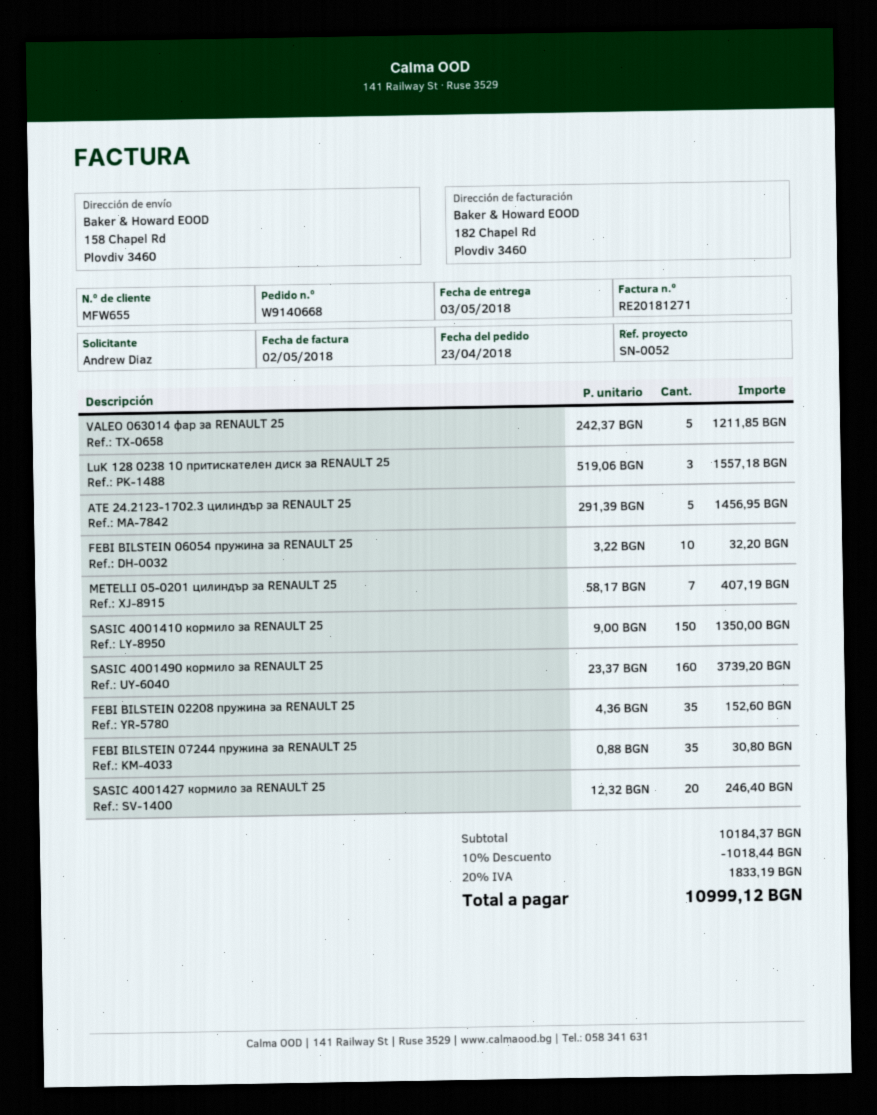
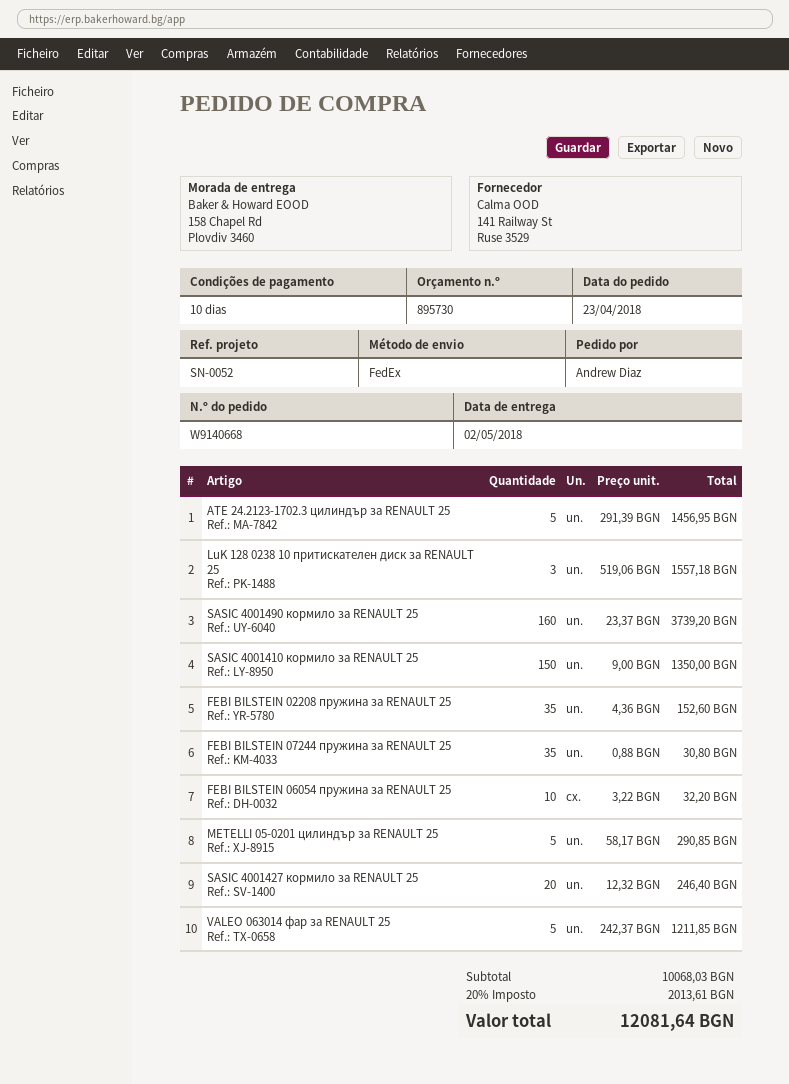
delivery date: 2018-05-03 -> 2018-05-02
METELLI 05-0201 цилиндър за RENAULT 25: 7 x 58.17 = 407.19 -> 5 x 58.17 = 290.85
subtotal: 10184.37 -> 10068.03
discount: 10% = 1018.44 -> none
tax: 20% = 1833.19 -> 20% = 2013.61
total: 10999.12 -> 12081.64

